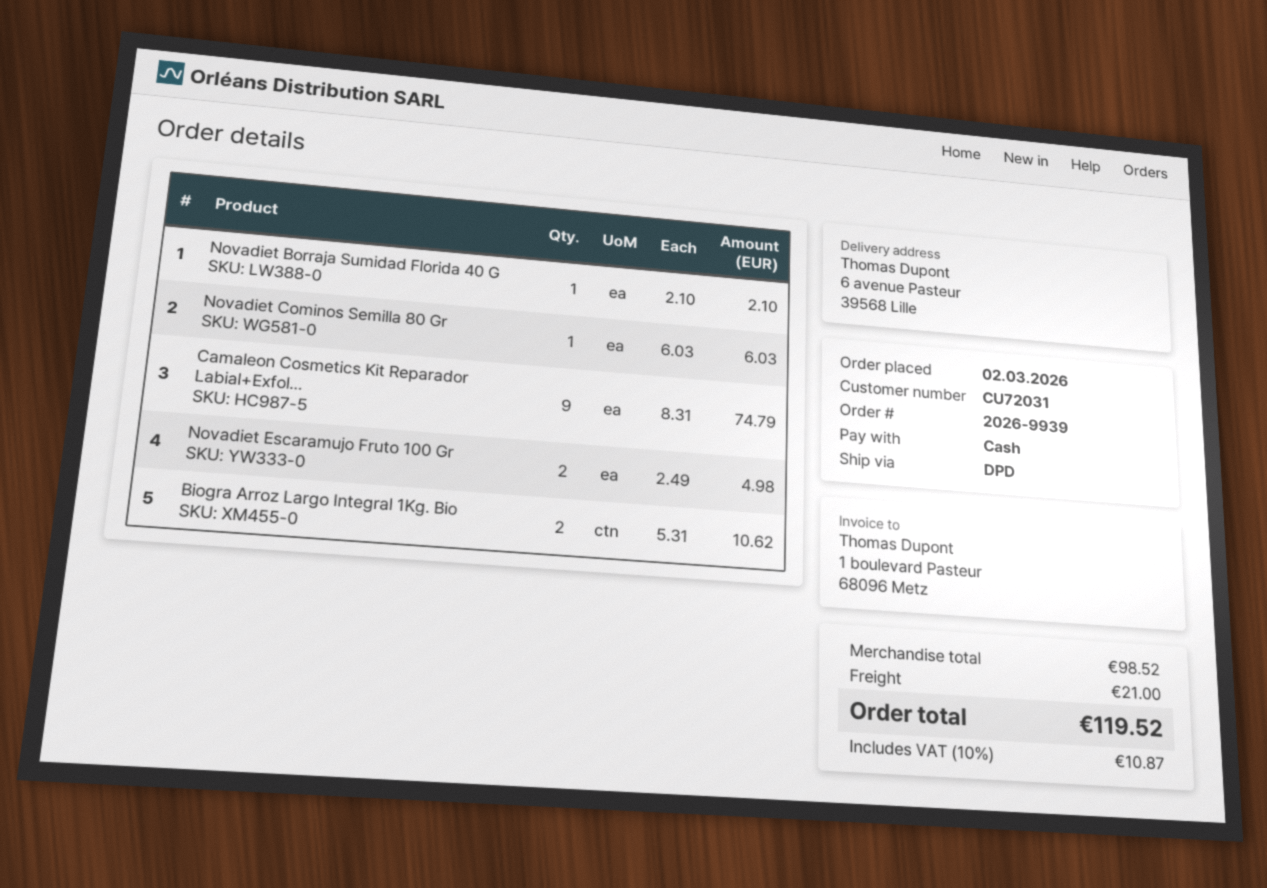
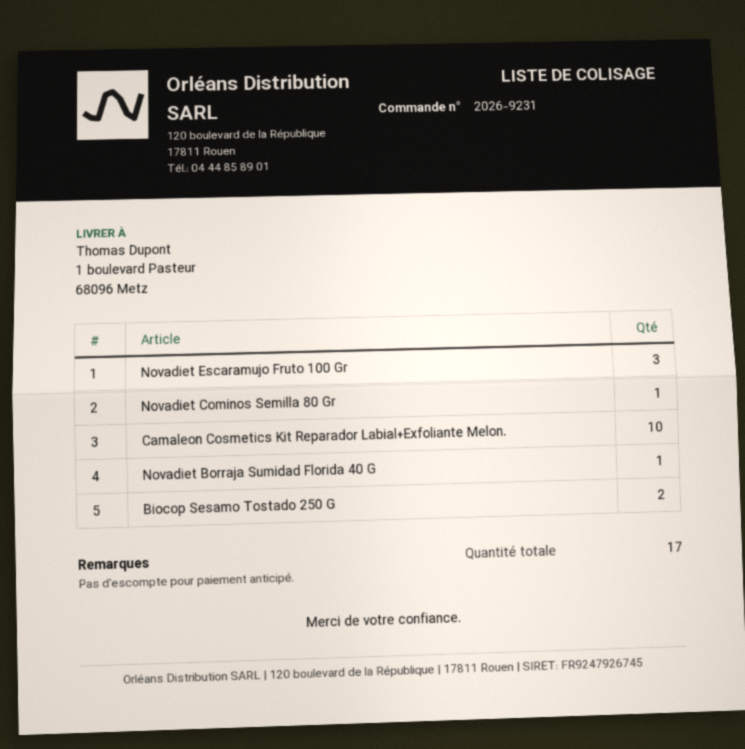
order number: 2026-9939 -> 2026-9231
ship to: 6 avenue Pasteur, 39568 Lille -> 1 boulevard Pasteur, 68096 Metz
Camaleon Cosmetics Kit Reparador Labial+Exfol...: 9 -> 10
Novadiet Escaramujo Fruto 100 Gr: 2 -> 3
Biogra Arroz Largo Integral 1Kg. Bio: 2 -> none
Biocop Sesamo Tostado 250 G: none -> 2

